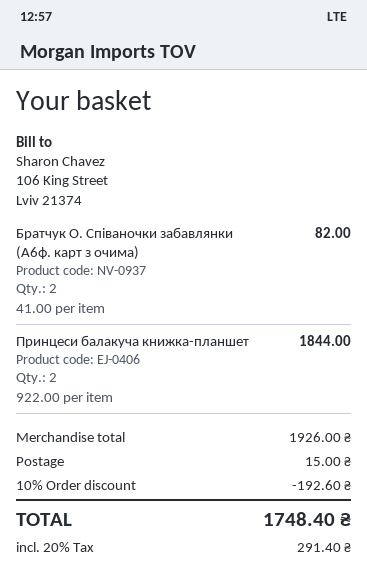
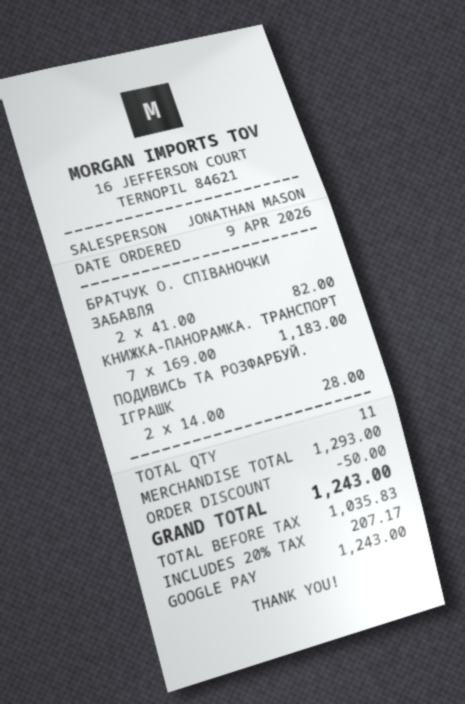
Принцеси балакуча книжка-планшет: 2 x 922.00 = 1844.00 -> none
КНИЖКА-ПАНОРАМКА. ТРАНСПОРТ: none -> 7 x 169.00 = 1183.00
ПОДИВИСЬ ТА РОЗФАРБУЙ. ІГРАШК: none -> 2 x 14.00 = 28.00
subtotal: 1926.00 -> 1293.00
discount: 192.60 -> 50.00
shipping: 15.00 -> none
tax: 20% = 291.40 -> 20% = 207.17
total: 1748.40 -> 1243.00

